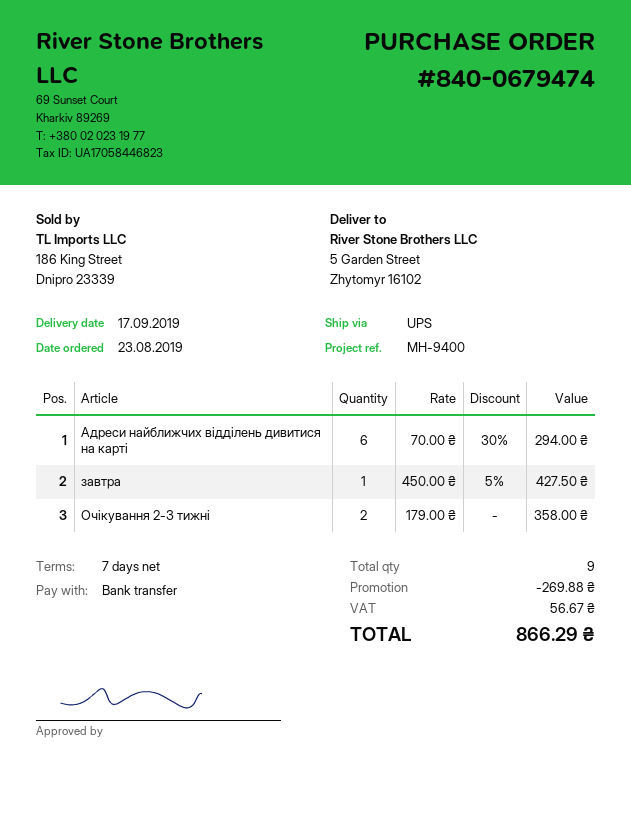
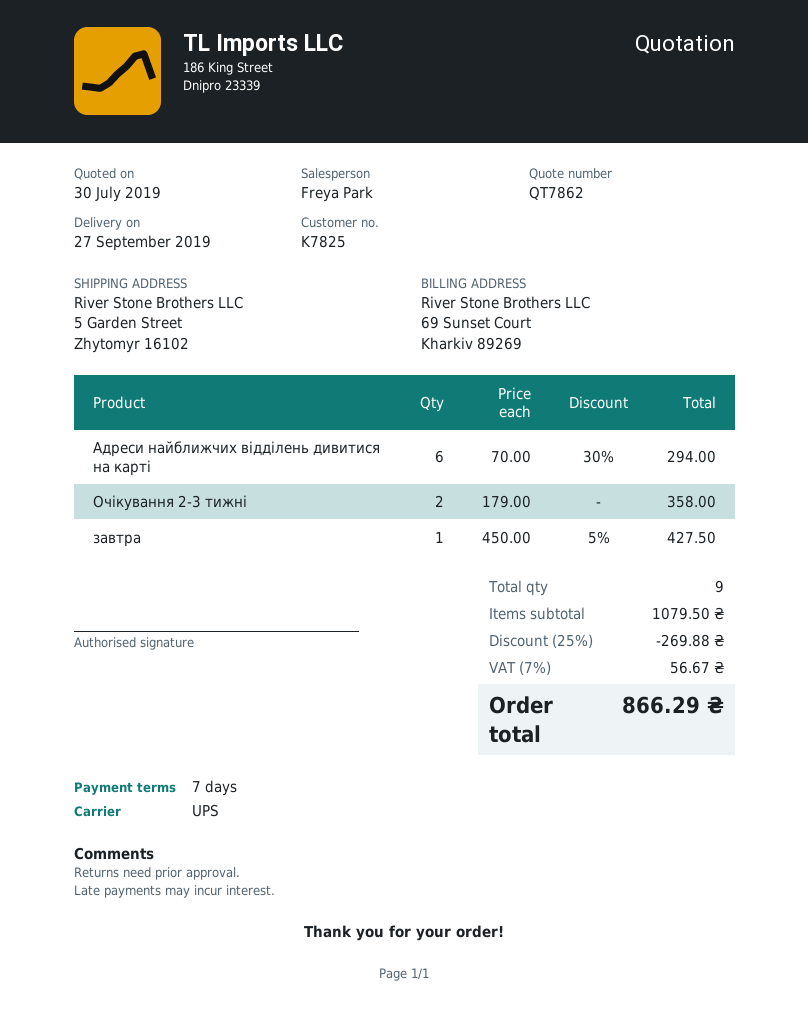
delivery date: 2019-09-17 -> 2019-09-27

